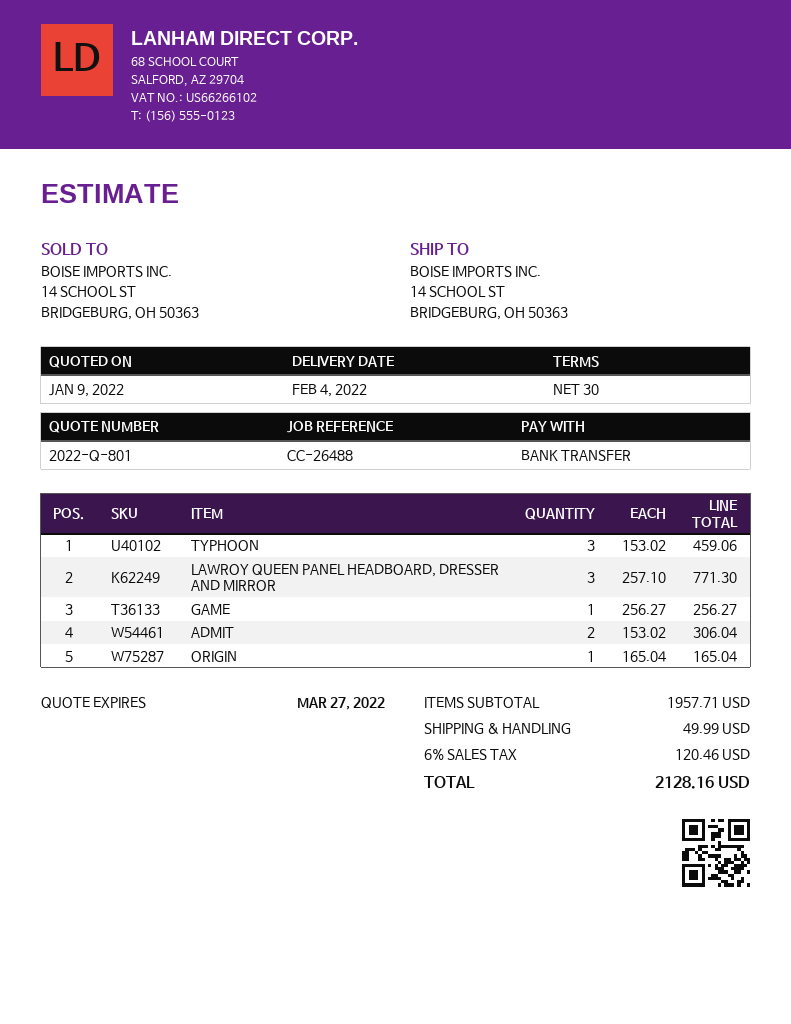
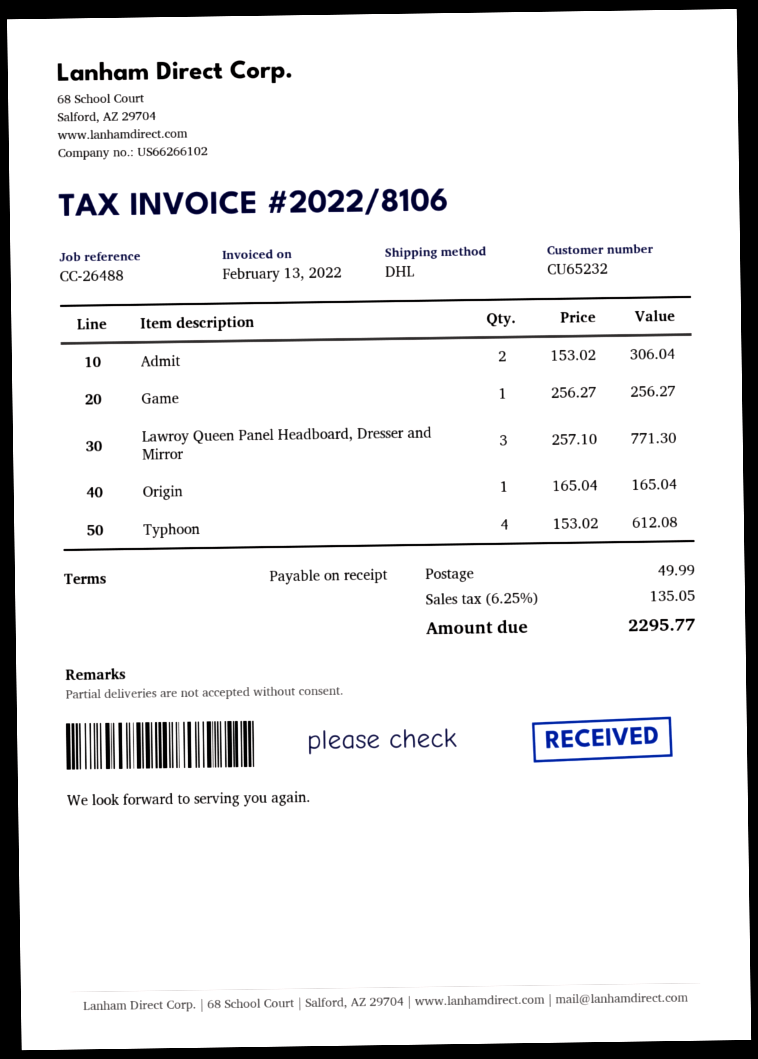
payment terms: 30 days -> on receipt
TYPHOON: 3 x 153.02 = 459.06 -> 4 x 153.02 = 612.08
tax: 6% = 120.46 -> 6.25% = 135.05
total: 2128.16 -> 2295.77

